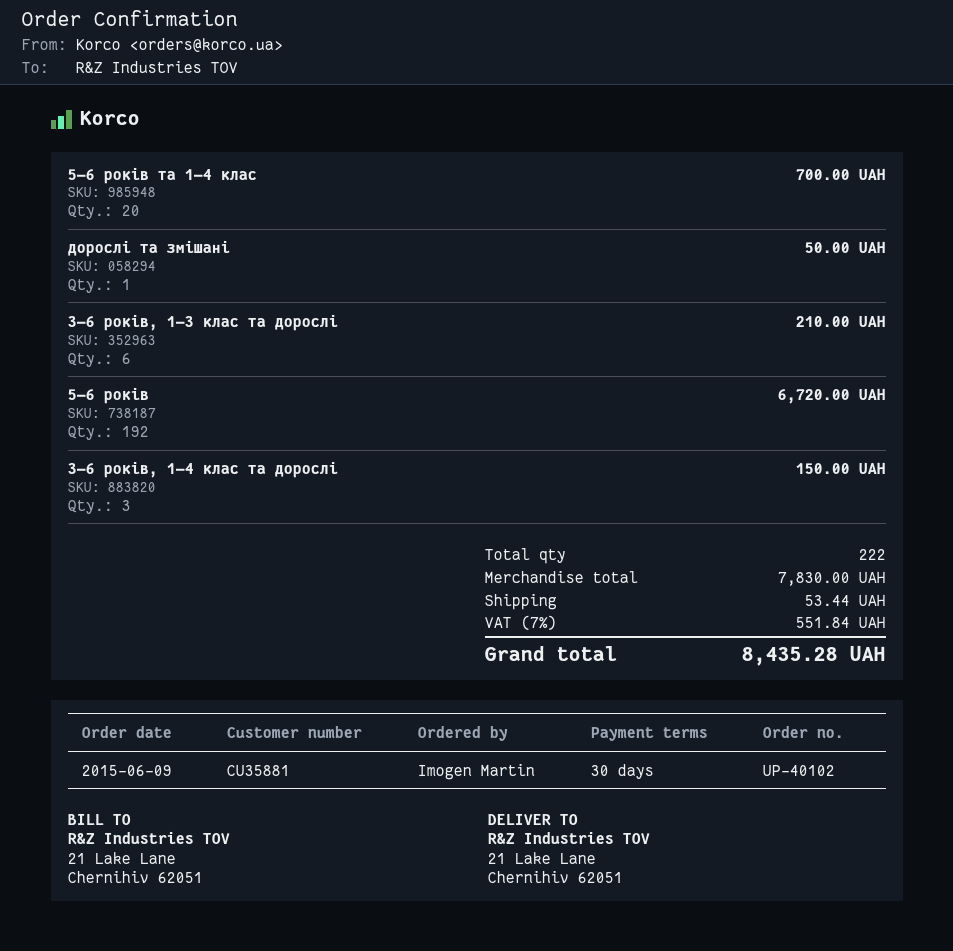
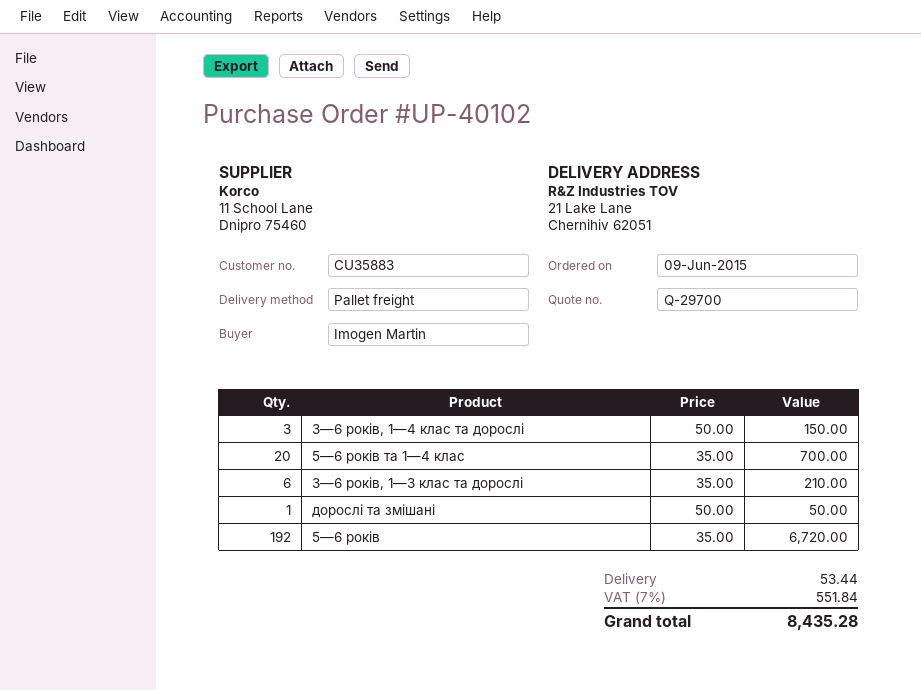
customer number: CU35881 -> CU35883

